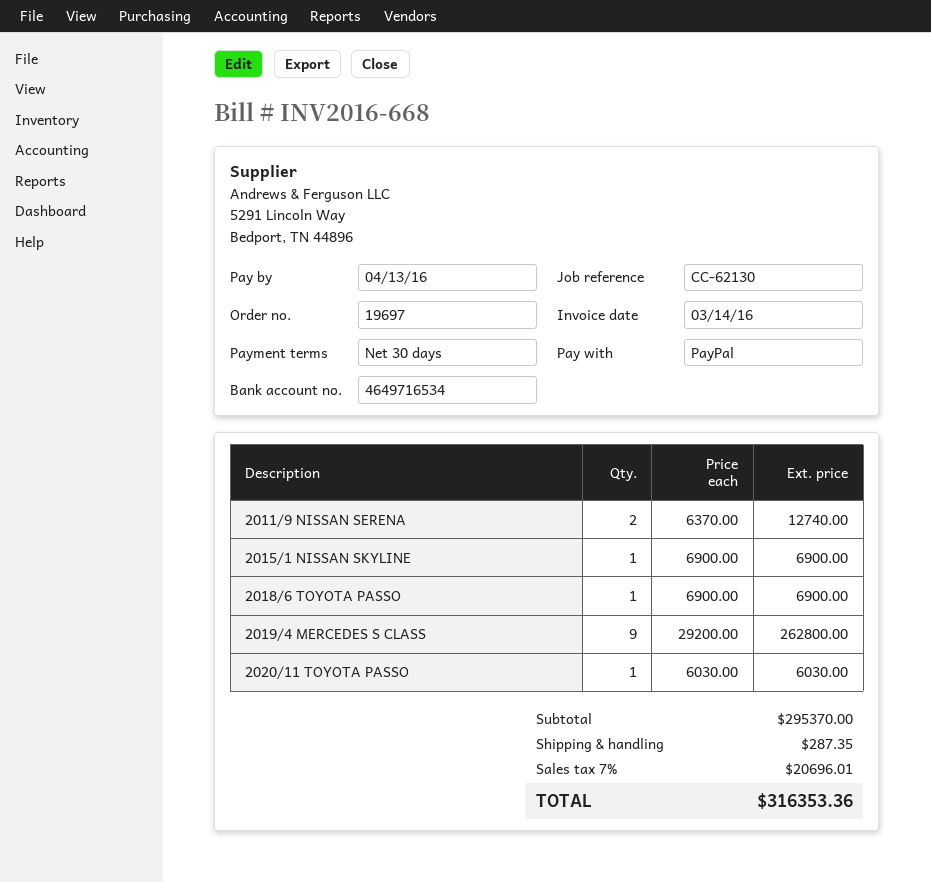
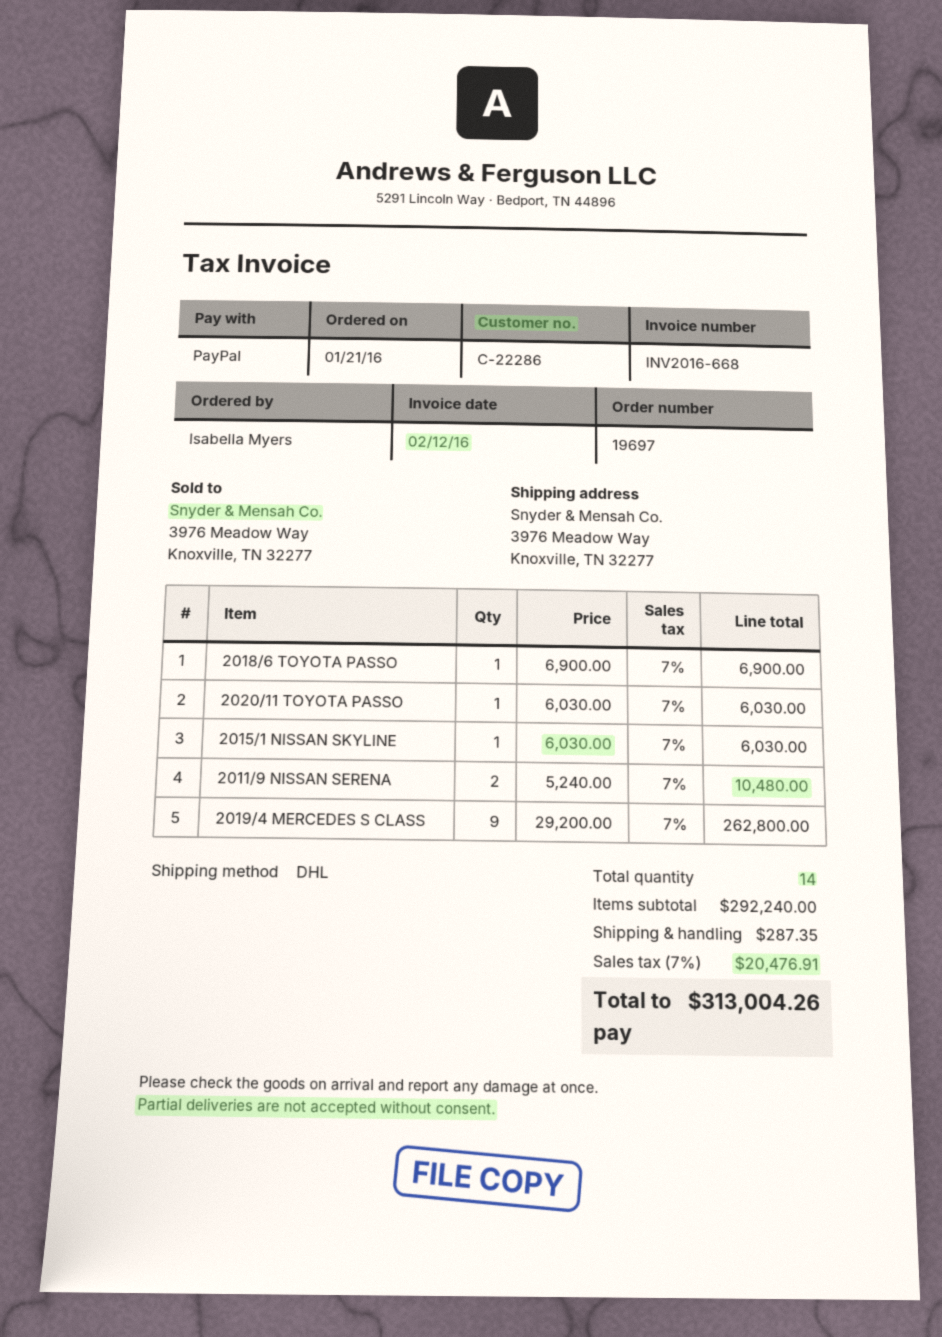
invoice date: 2016-03-14 -> 2016-02-12
2011/9 NISSAN SERENA: 2 x 6370.00 = 12740.00 -> 2 x 5240.00 = 10480.00
2015/1 NISSAN SKYLINE: 1 x 6900.00 = 6900.00 -> 1 x 6030.00 = 6030.00
subtotal: 295370.00 -> 292240.00
tax: 7% = 20696.01 -> 7% = 20476.91
total: 316353.36 -> 313004.26

